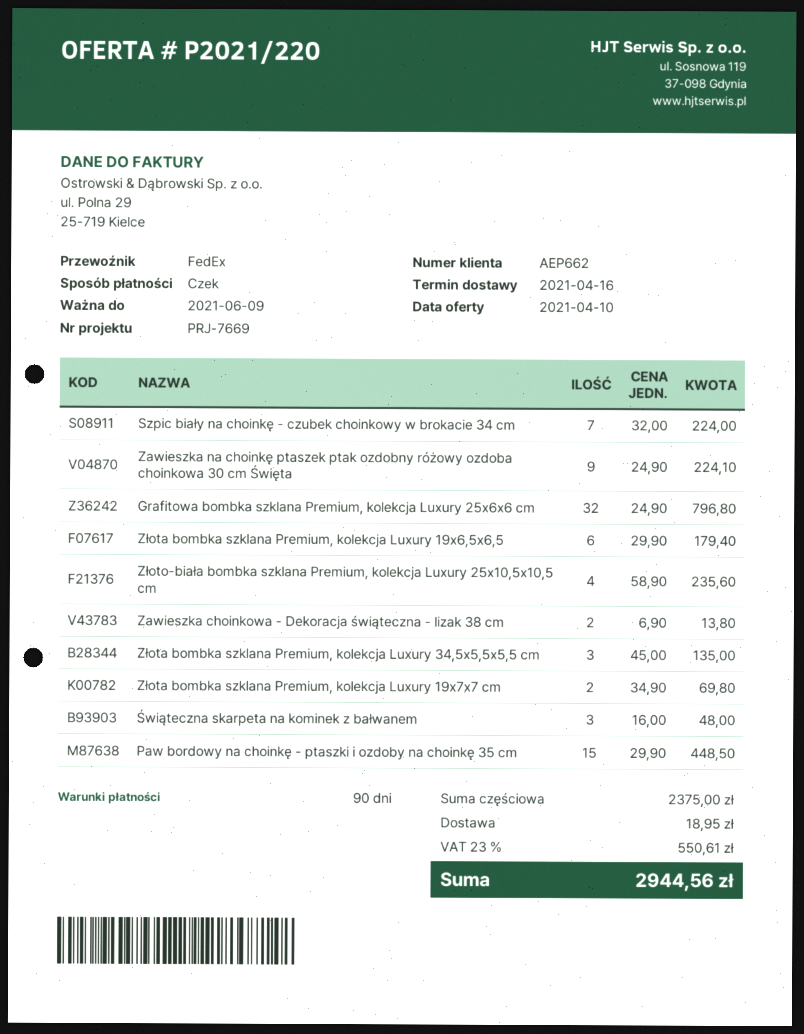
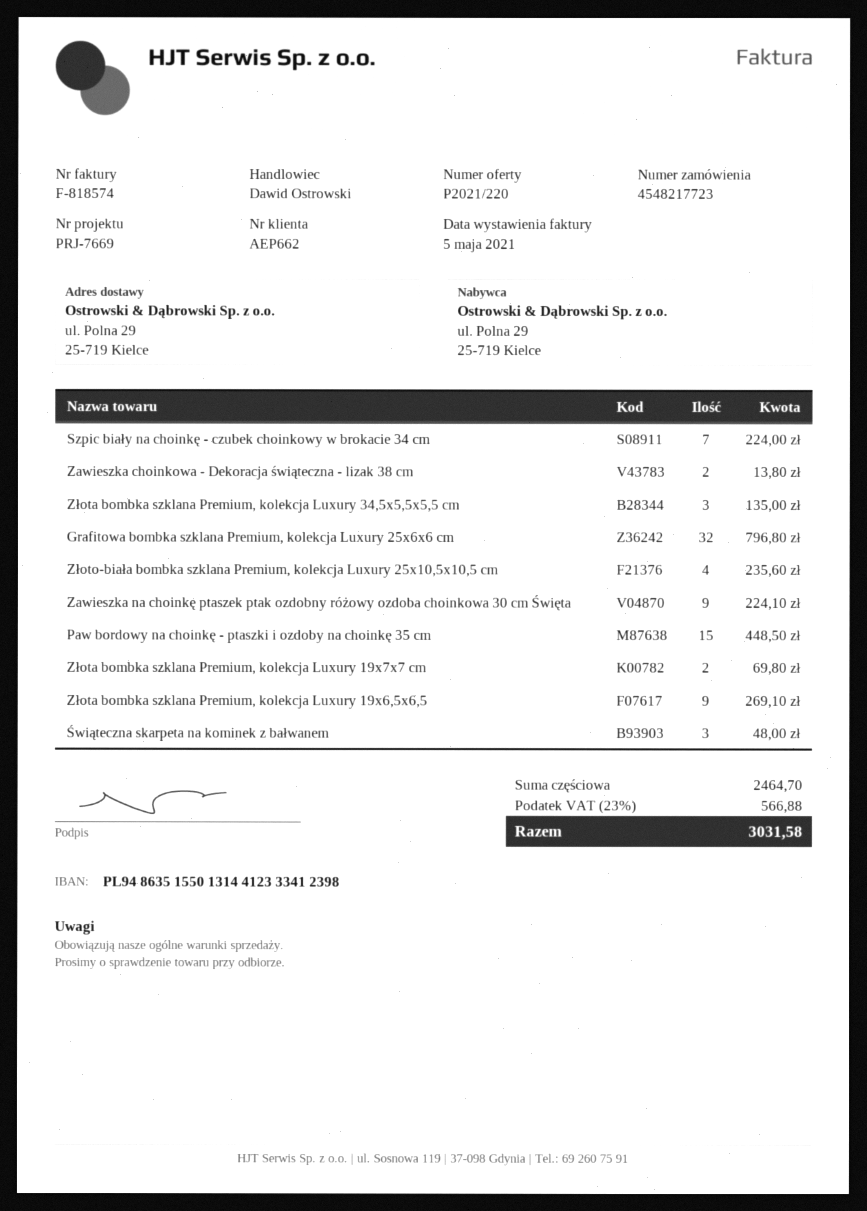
Złota bombka szklana Premium, kolekcja Luxury 19x6,5x6,5: 6 for 179.40 -> 9 for 269.10
subtotal: 2375.00 -> 2464.70
shipping: 18.95 -> none
tax: 23% = 550.61 -> 23% = 566.88
total: 2944.56 -> 3031.58

